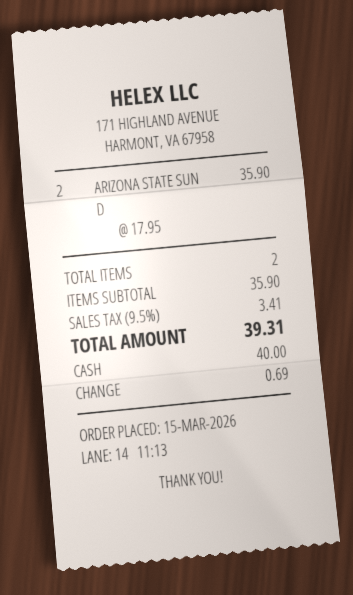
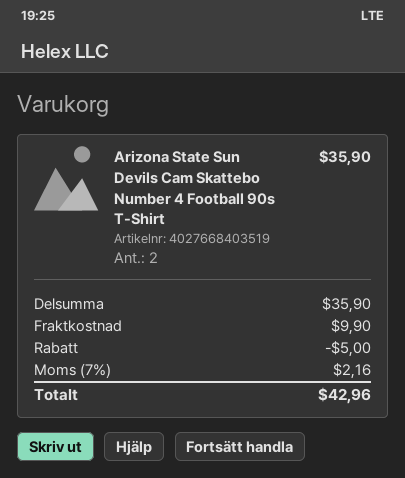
discount: none -> 5.00
shipping: none -> 9.90
tax: 9.5% = 3.41 -> 7% = 2.16
total: 39.31 -> 42.96

